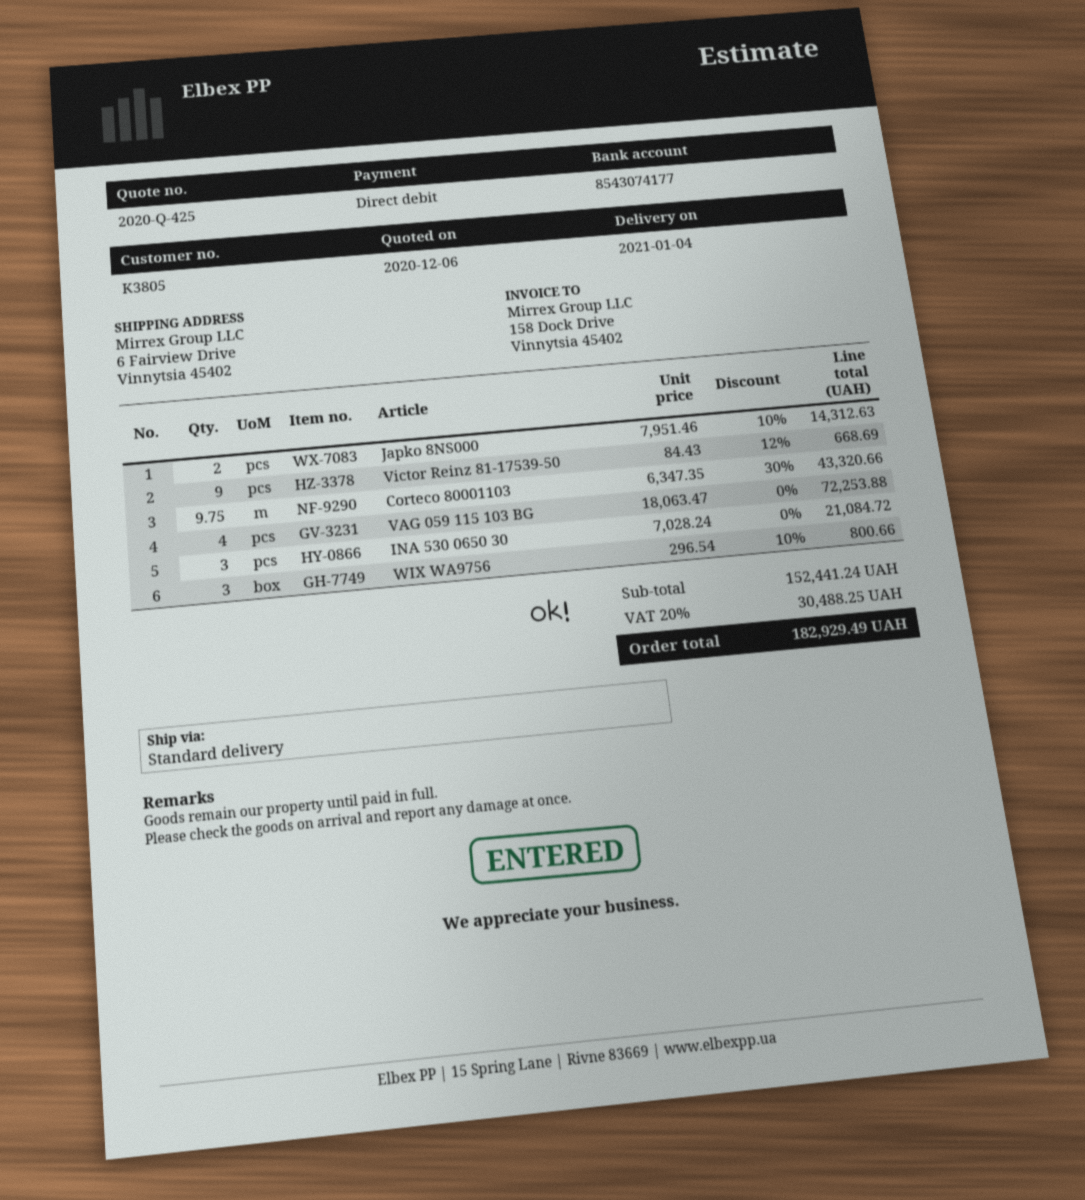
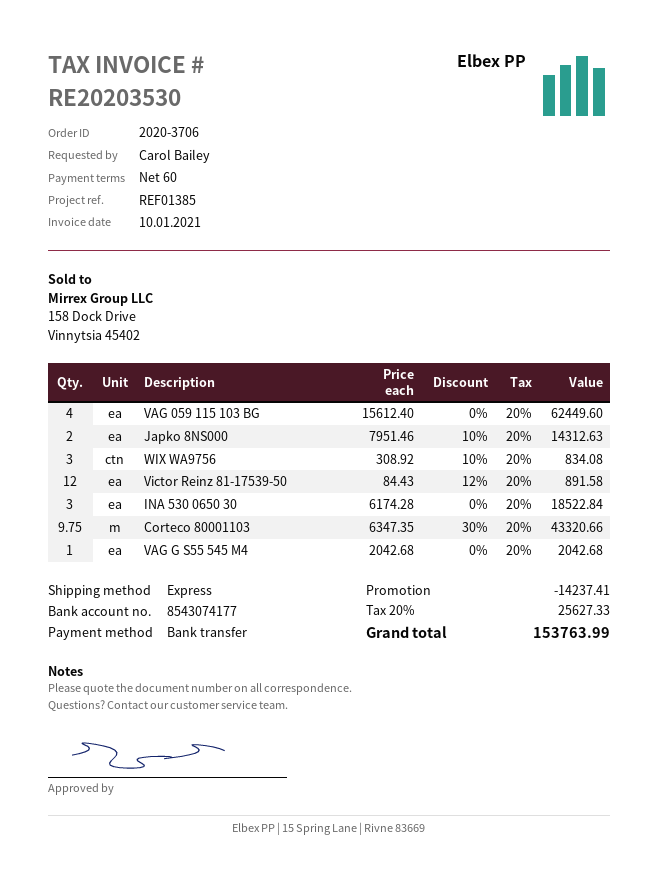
payment method: direct debit -> bank transfer
shipping method: standard -> express
Victor Reinz 81-17539-50: 9 x 84.43 - 12% = 668.69 -> 12 x 84.43 - 12% = 891.58
VAG 059 115 103 BG: 4 x 18063.47 = 72253.88 -> 4 x 15612.40 = 62449.60
INA 530 0650 30: 3 x 7028.24 = 21084.72 -> 3 x 6174.28 = 18522.84
WIX WA9756: 3 x 296.54 - 10% = 800.66 -> 3 x 308.92 - 10% = 834.08
VAG G S55 545 M4: none -> 1 x 2042.68 = 2042.68
discount: none -> 14237.41
tax: 20% = 30488.25 -> 20% = 25627.33
total: 182929.49 -> 153763.99

